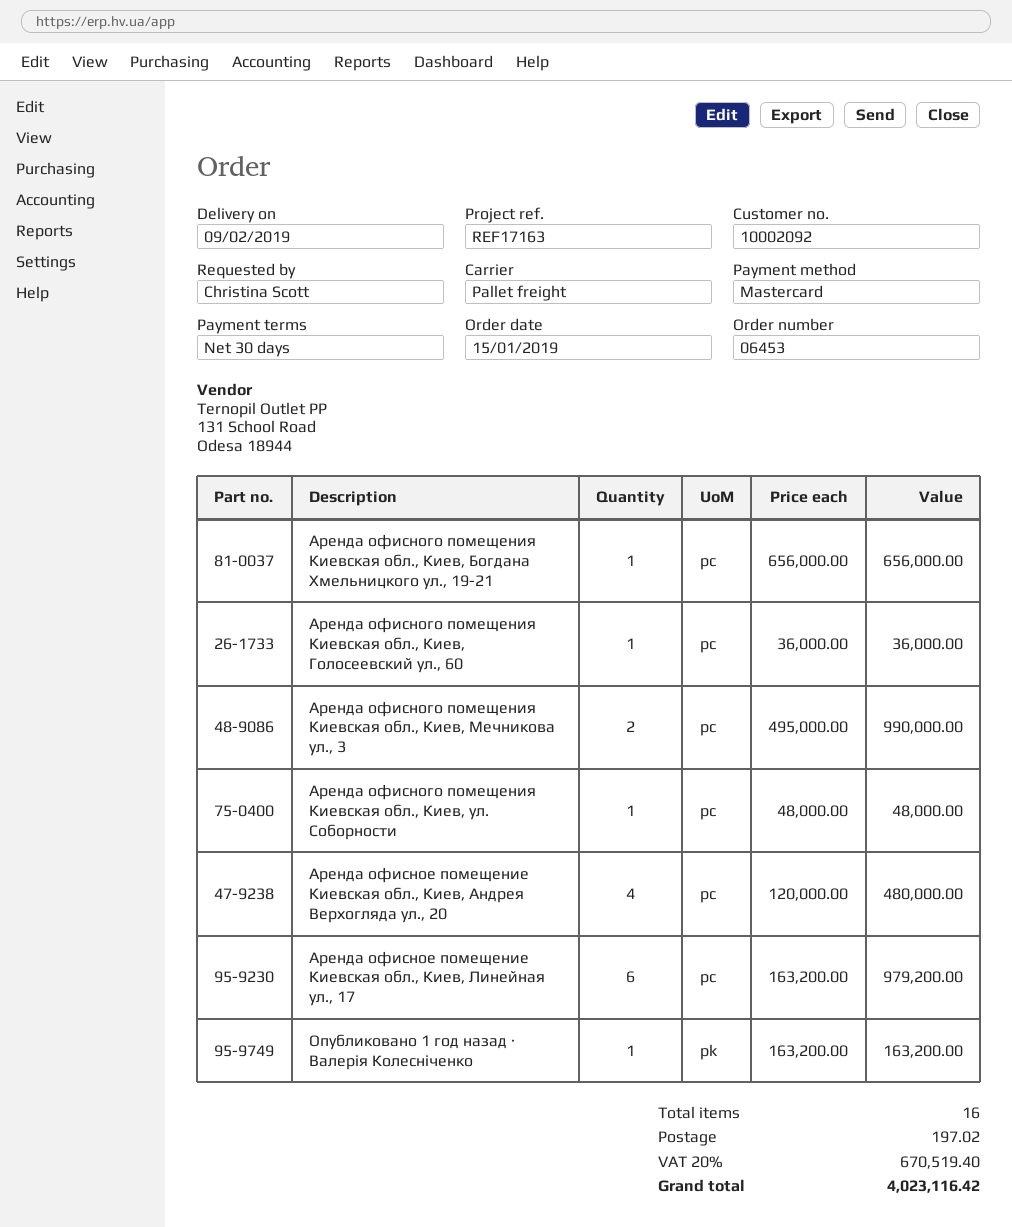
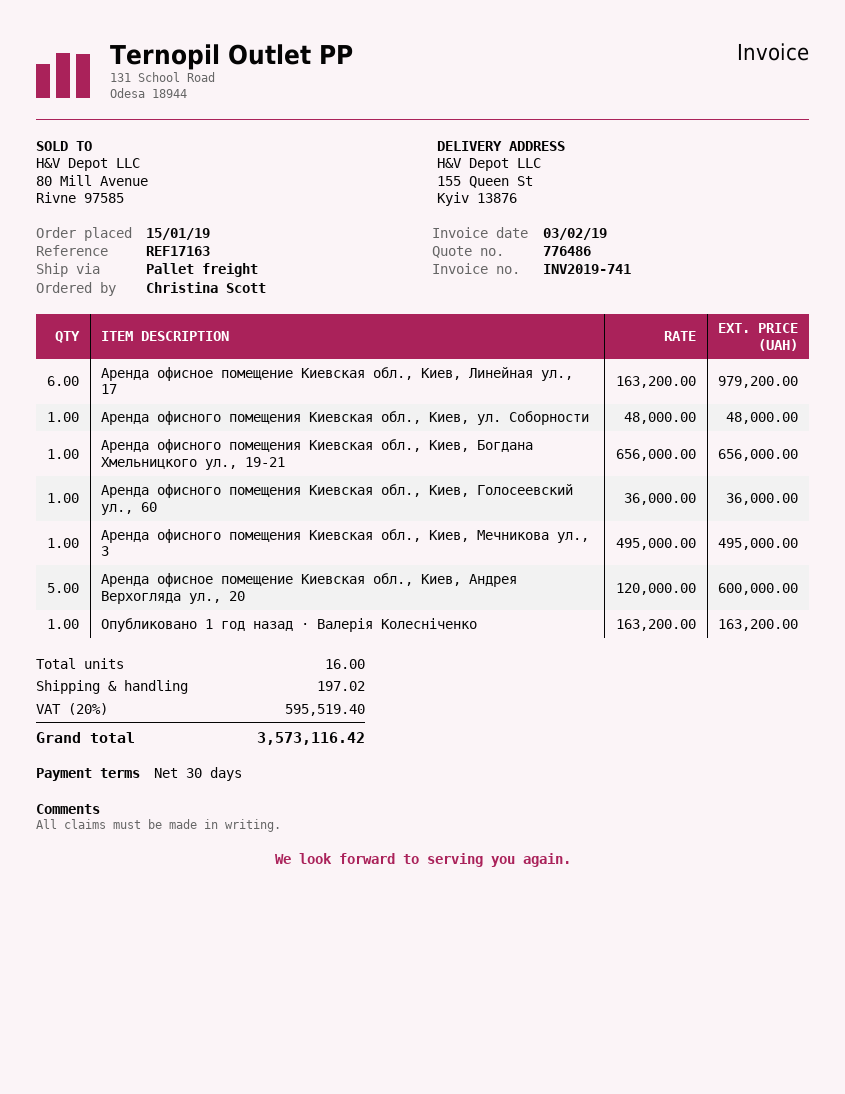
Аренда офисного помещения Киевская обл., Киев, Мечникова ул., 3: 2 x 495000.00 = 990000.00 -> 1 x 495000.00 = 495000.00
Аренда офисное помещение Киевская обл., Киев, Андрея Верхогляда ул., 20: 4 x 120000.00 = 480000.00 -> 5 x 120000.00 = 600000.00
tax: 20% = 670519.40 -> 20% = 595519.40
total: 4023116.42 -> 3573116.42

